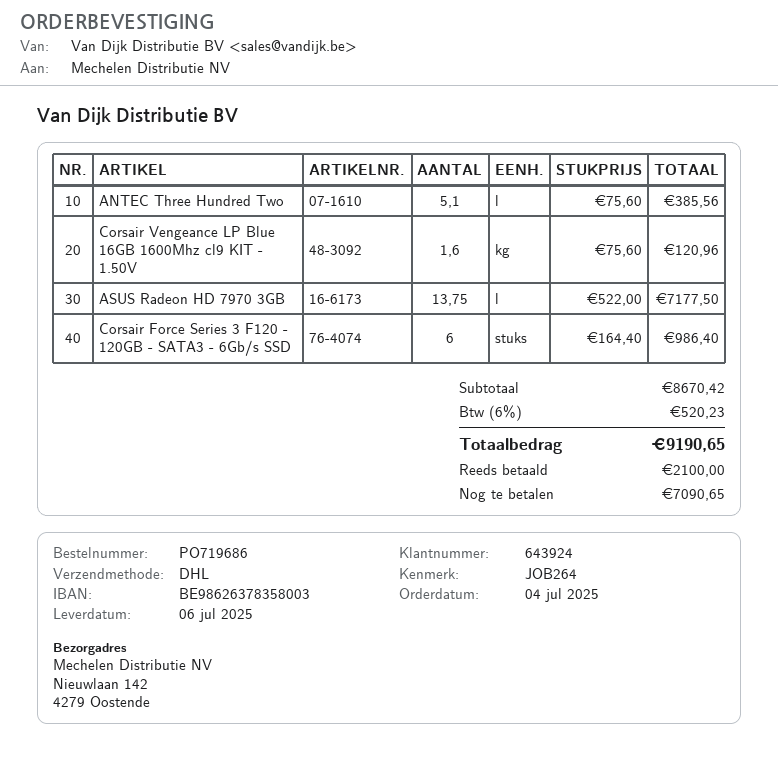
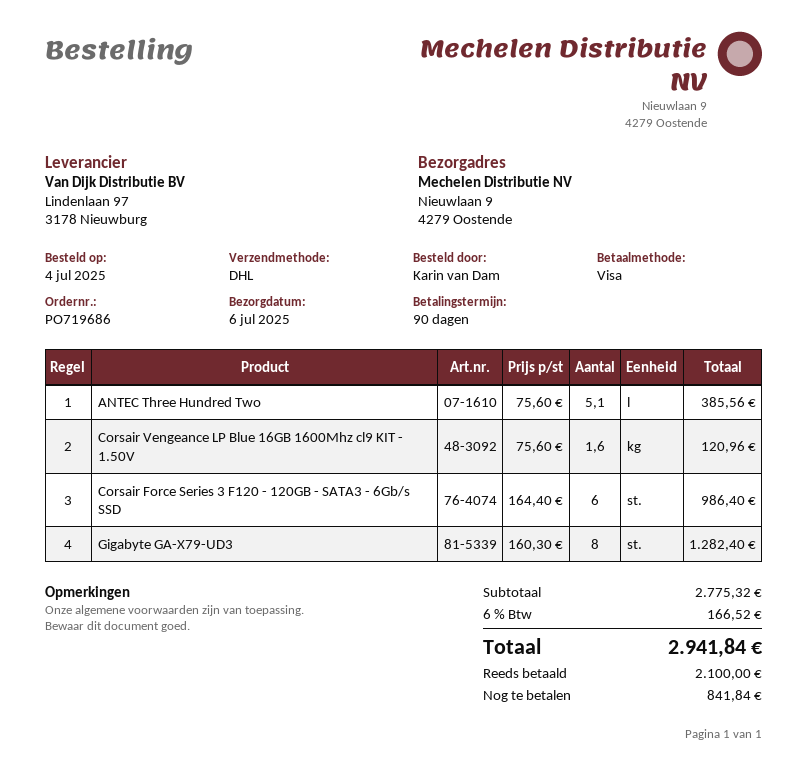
ship to: Nieuwlaan 142, 4279 Oostende -> Nieuwlaan 9, 4279 Oostende
ASUS Radeon HD 7970 3GB: 13.75 x 522.00 = 7177.50 -> none
Gigabyte GA-X79-UD3: none -> 8 x 160.30 = 1282.40
subtotal: 8670.42 -> 2775.32
tax: 6% = 520.23 -> 6% = 166.52
total: 9190.65 -> 2941.84
balance: 7090.65 -> 841.84

